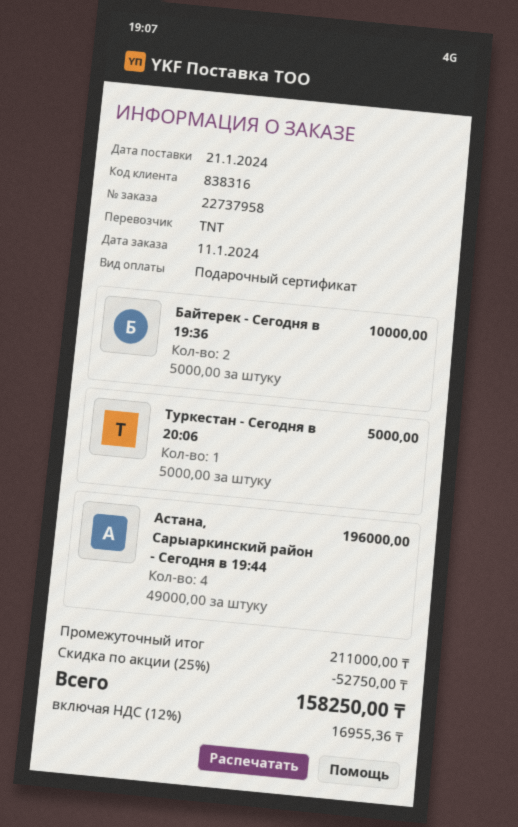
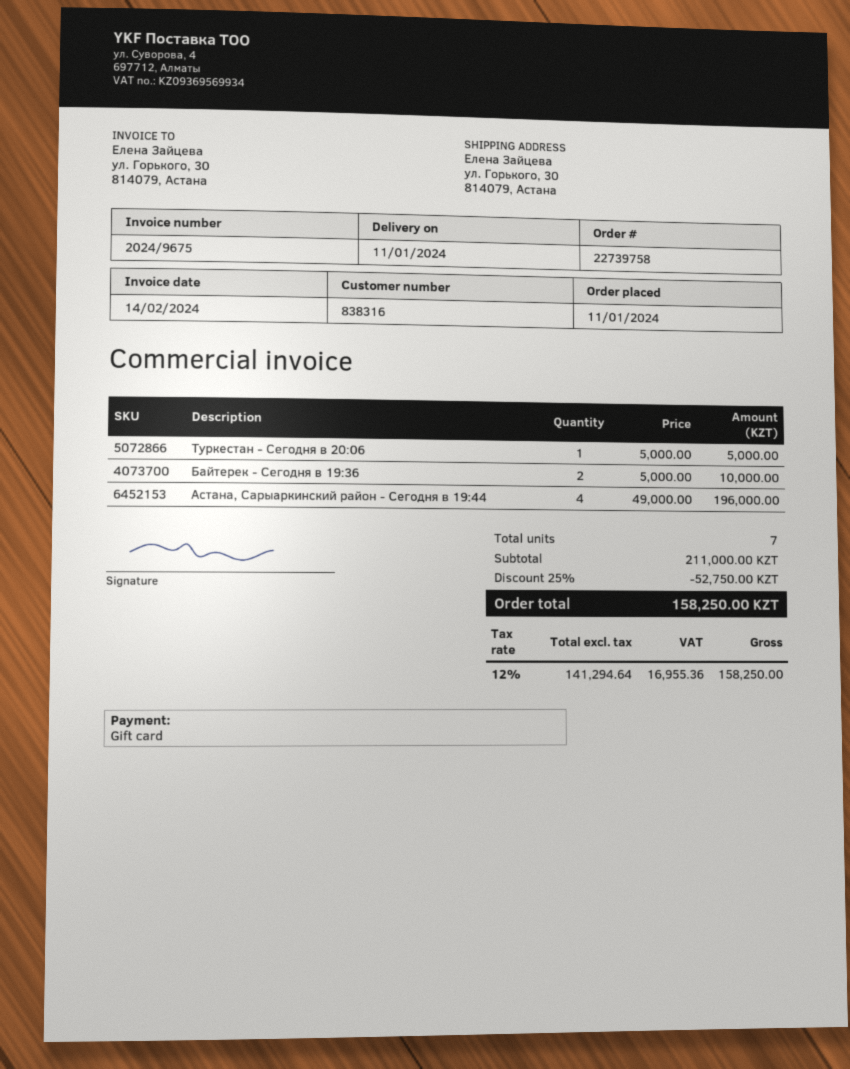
order number: 22737958 -> 22739758
delivery date: 2024-01-21 -> 2024-01-11

